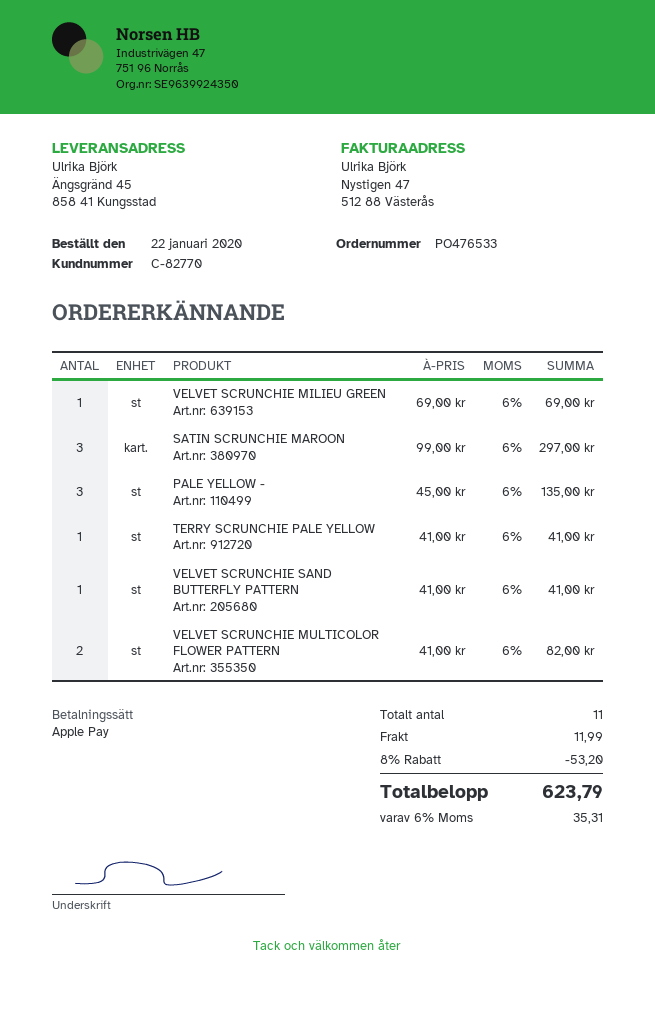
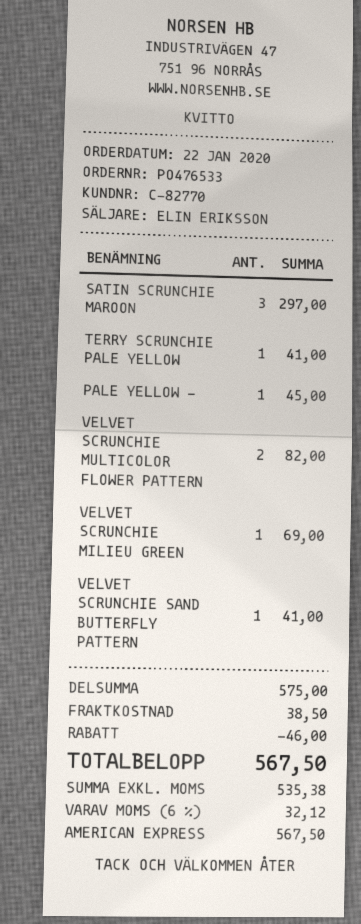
payment method: Apple Pay -> American Express
PALE YELLOW -: 3 for 135.00 -> 1 for 45.00
discount: 53.20 -> 46.00
shipping: 11.99 -> 38.50
tax: 6% = 35.31 -> 6% = 32.12
total: 623.79 -> 567.50

